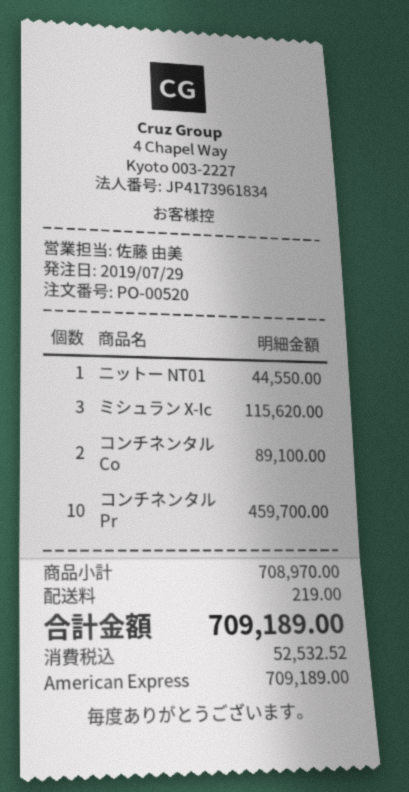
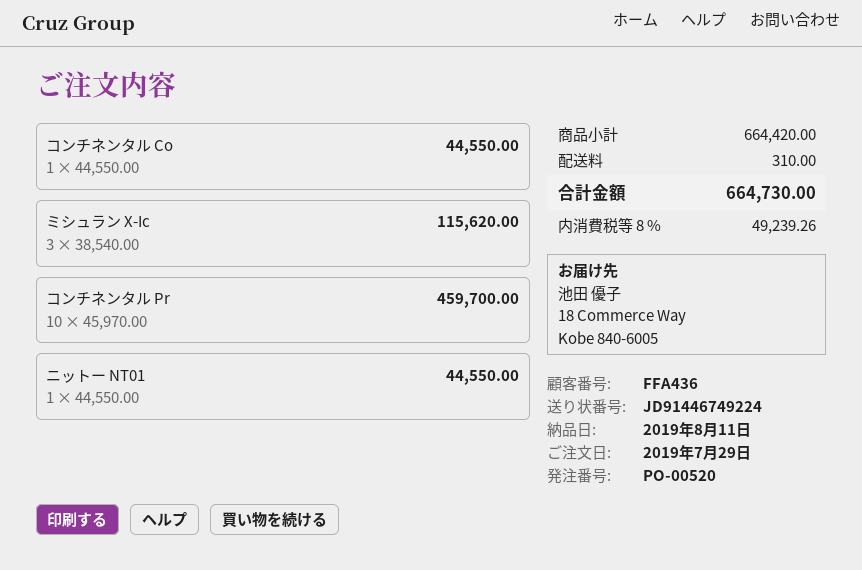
コンチネンタル Co: 2 for 89100.00 -> 1 for 44550.00
subtotal: 708970.00 -> 664420.00
shipping: 219.00 -> 310.00
tax: 52532.52 -> 49239.26
total: 709189.00 -> 664730.00

